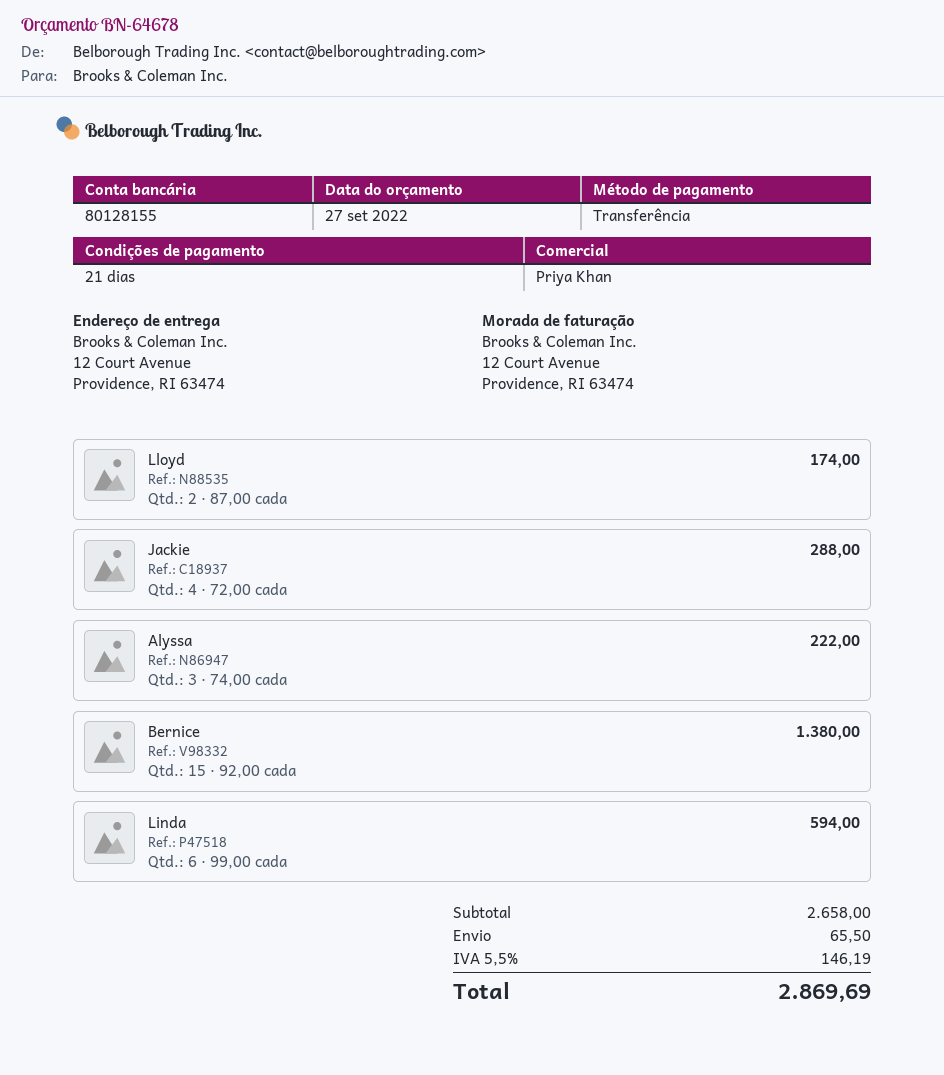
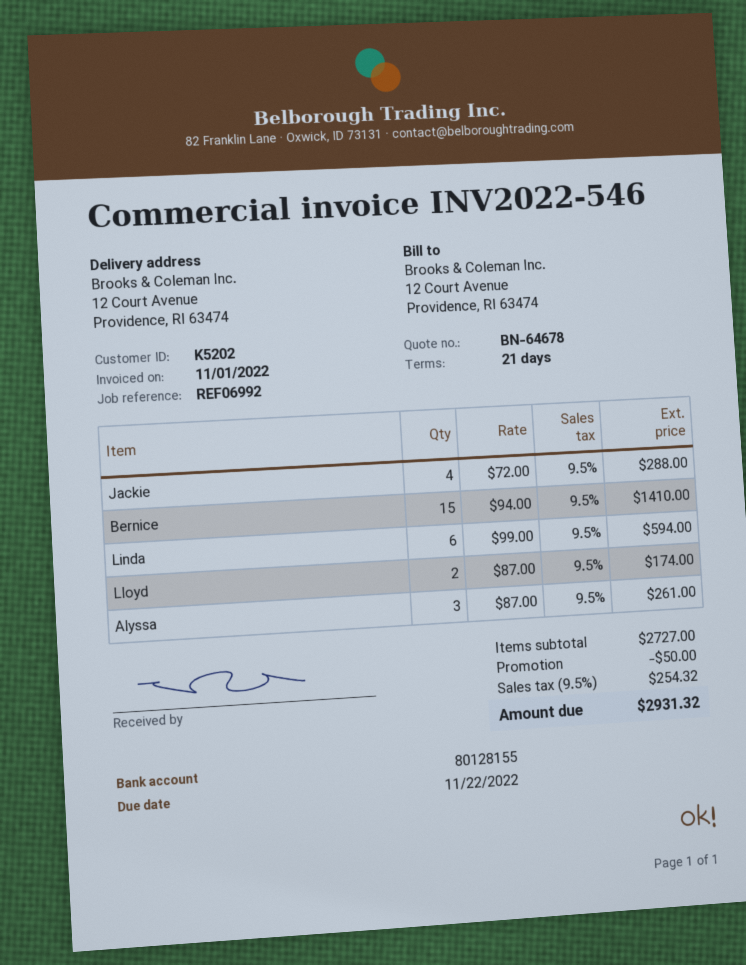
Alyssa: 3 x 74.00 = 222.00 -> 3 x 87.00 = 261.00
Bernice: 15 x 92.00 = 1380.00 -> 15 x 94.00 = 1410.00
subtotal: 2658.00 -> 2727.00
discount: none -> 50.00
shipping: 65.50 -> none
tax: 5.5% = 146.19 -> 9.5% = 254.32
total: 2869.69 -> 2931.32

